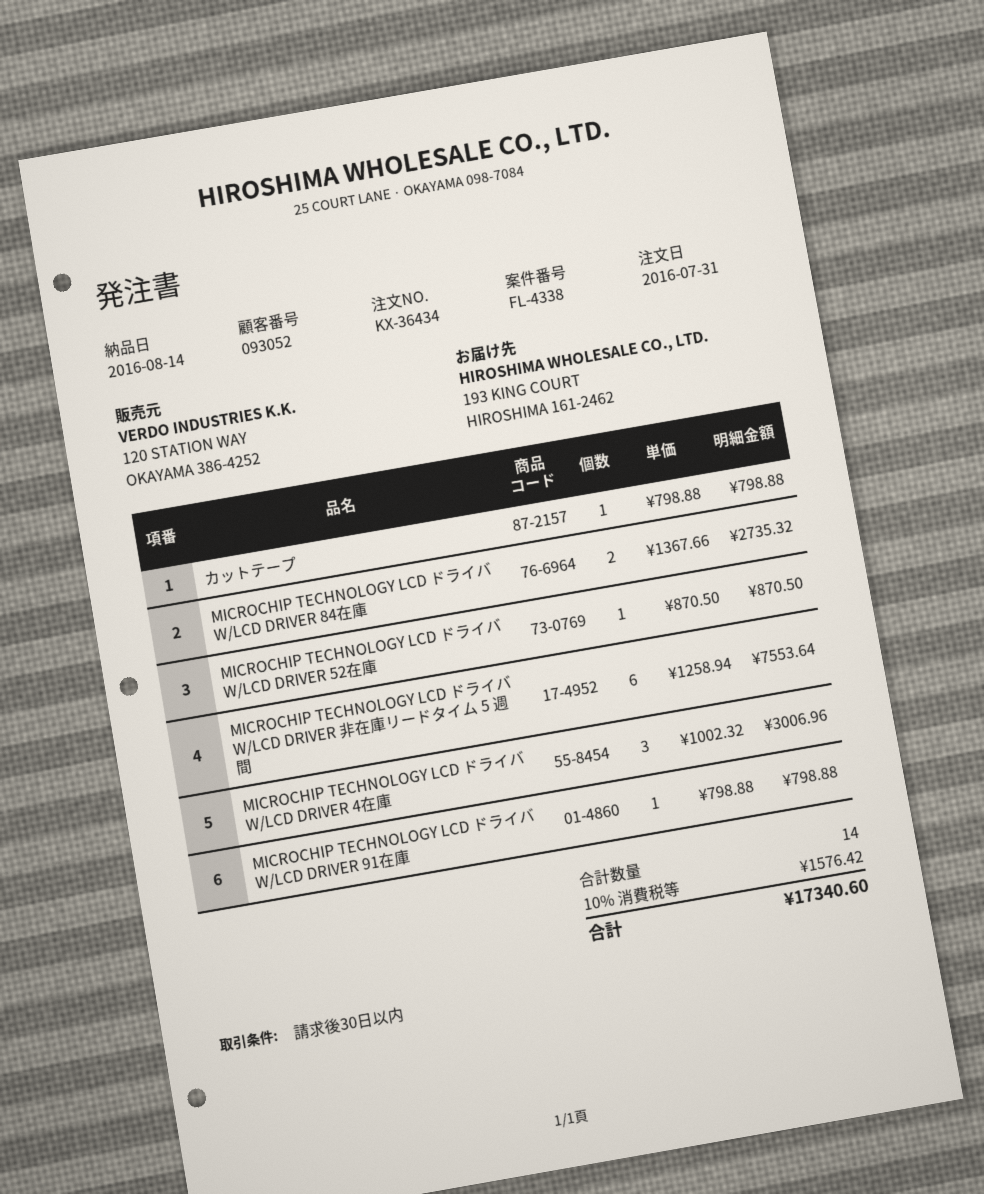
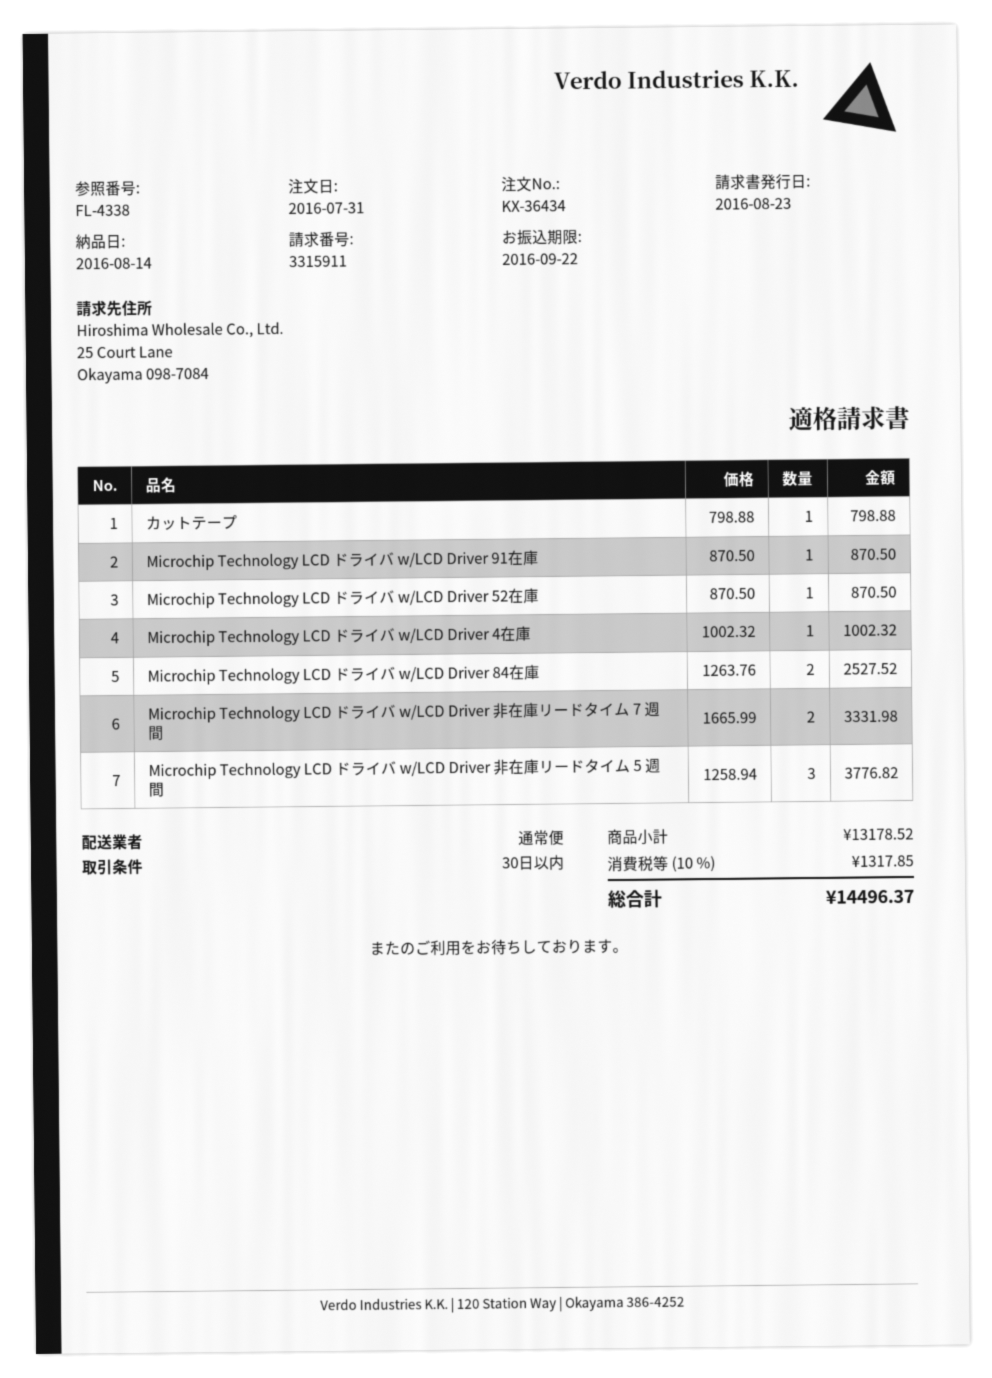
MICROCHIP TECHNOLOGY LCD ドライバ W/LCD DRIVER 84在庫: 2 x 1367.66 = 2735.32 -> 2 x 1263.76 = 2527.52
MICROCHIP TECHNOLOGY LCD ドライバ W/LCD DRIVER 非在庫リードタイム 5 週間: 6 x 1258.94 = 7553.64 -> 3 x 1258.94 = 3776.82
MICROCHIP TECHNOLOGY LCD ドライバ W/LCD DRIVER 4在庫: 3 x 1002.32 = 3006.96 -> 1 x 1002.32 = 1002.32
MICROCHIP TECHNOLOGY LCD ドライバ W/LCD DRIVER 91在庫: 1 x 798.88 = 798.88 -> 1 x 870.50 = 870.50
Microchip Technology LCD ドライバ w/LCD Driver 非在庫リードタイム 7 週間: none -> 2 x 1665.99 = 3331.98
tax: 10% = 1576.42 -> 10% = 1317.85
total: 17340.60 -> 14496.37

